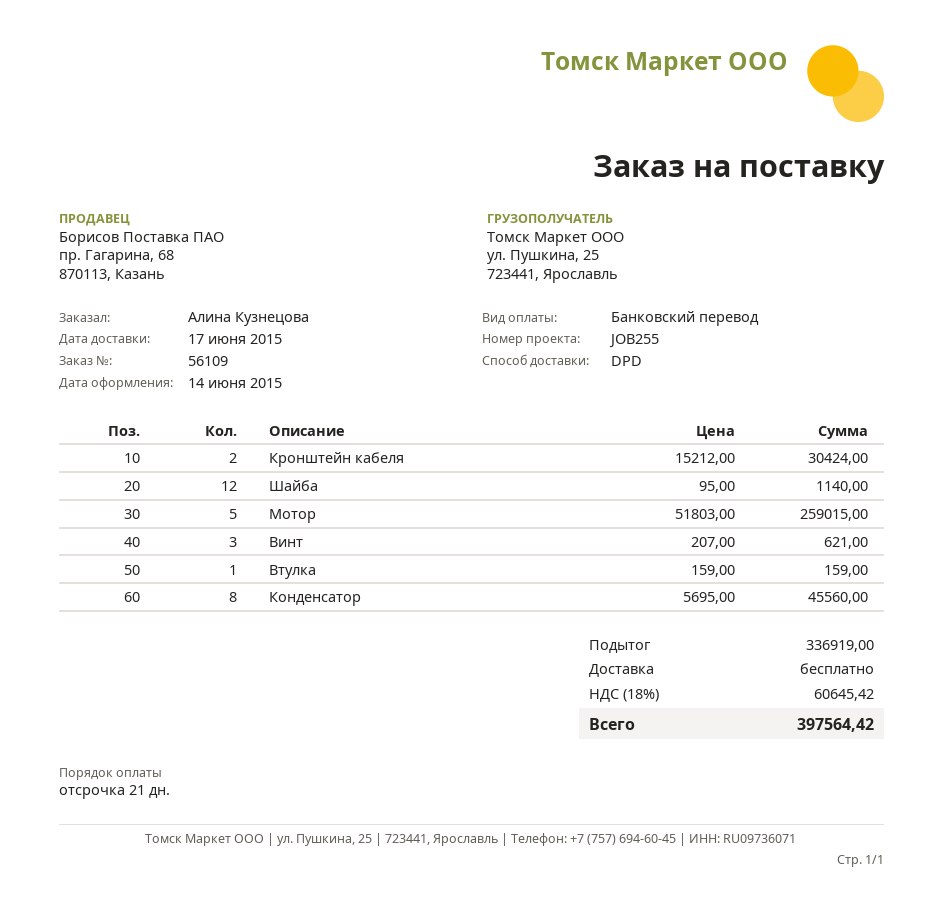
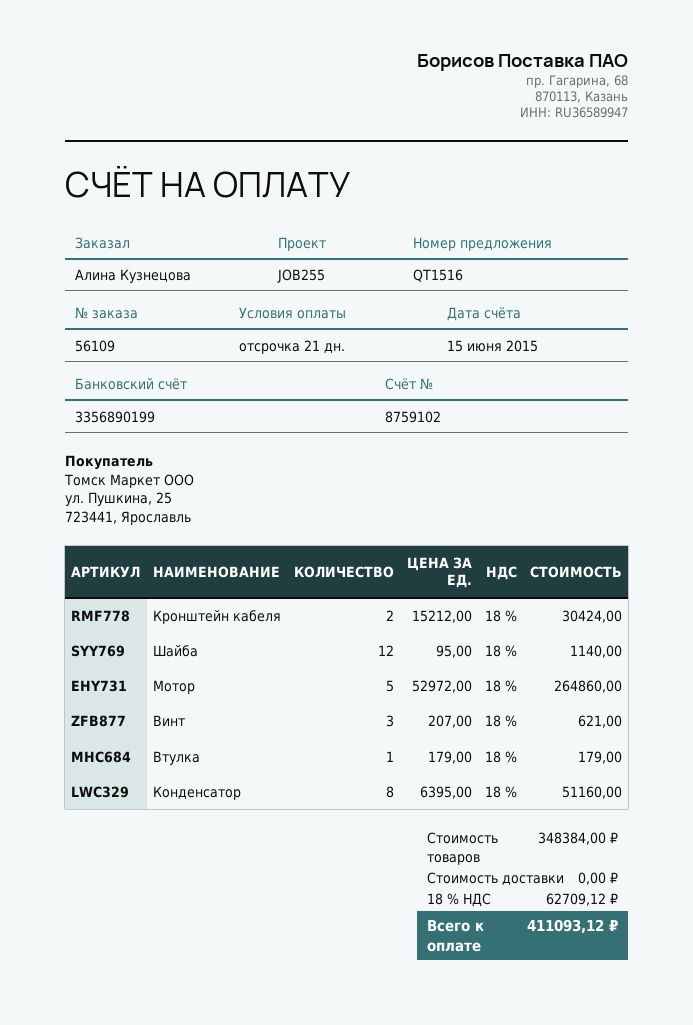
Мотор: 5 x 51803.00 = 259015.00 -> 5 x 52972.00 = 264860.00
Втулка: 1 x 159.00 = 159.00 -> 1 x 179.00 = 179.00
Конденсатор: 8 x 5695.00 = 45560.00 -> 8 x 6395.00 = 51160.00
subtotal: 336919.00 -> 348384.00
tax: 18% = 60645.42 -> 18% = 62709.12
total: 397564.42 -> 411093.12

